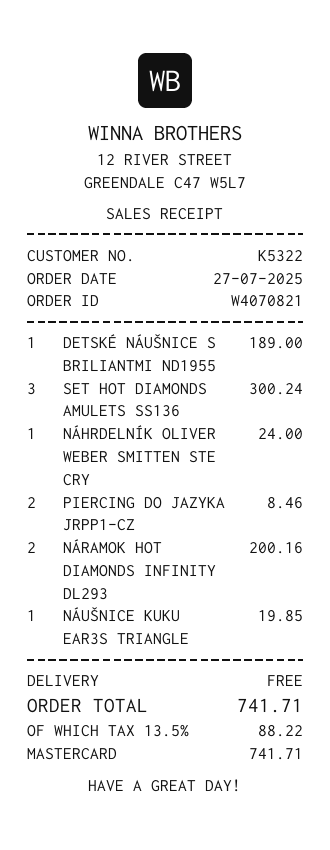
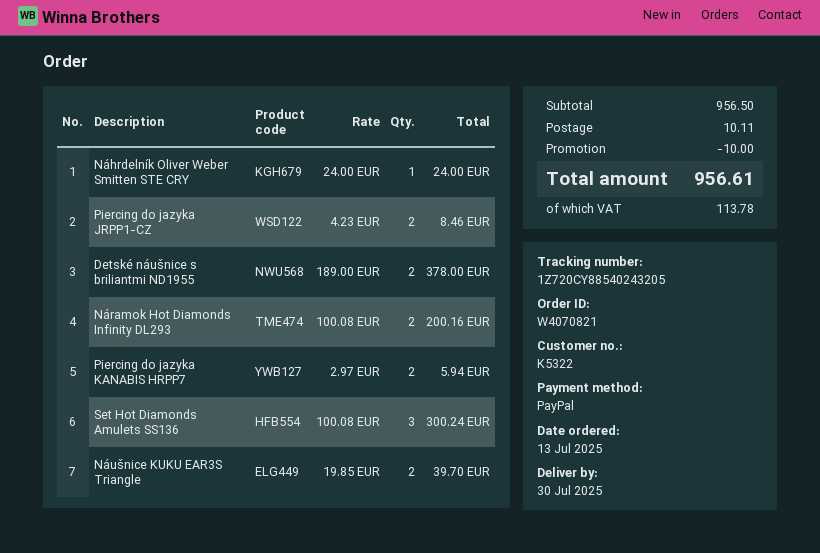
order date: 2025-07-27 -> 2025-07-13
payment method: Mastercard -> PayPal
DETSKÉ NÁUŠNICE S BRILIANTMI ND1955: 1 for 189.00 -> 2 for 378.00
NÁUŠNICE KUKU EAR3S TRIANGLE: 1 for 19.85 -> 2 for 39.70
Piercing do jazyka KANABIS HRPP7: none -> 2 for 5.94
discount: none -> 10.00
shipping: 0.00 -> 10.11
tax: 88.22 -> 113.78
total: 741.71 -> 956.61

